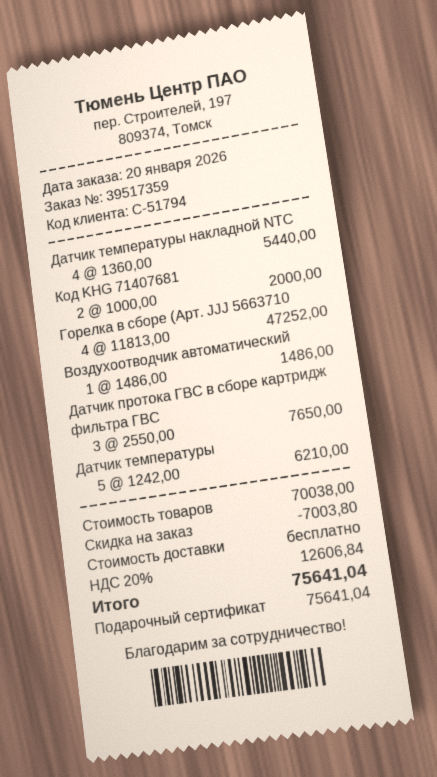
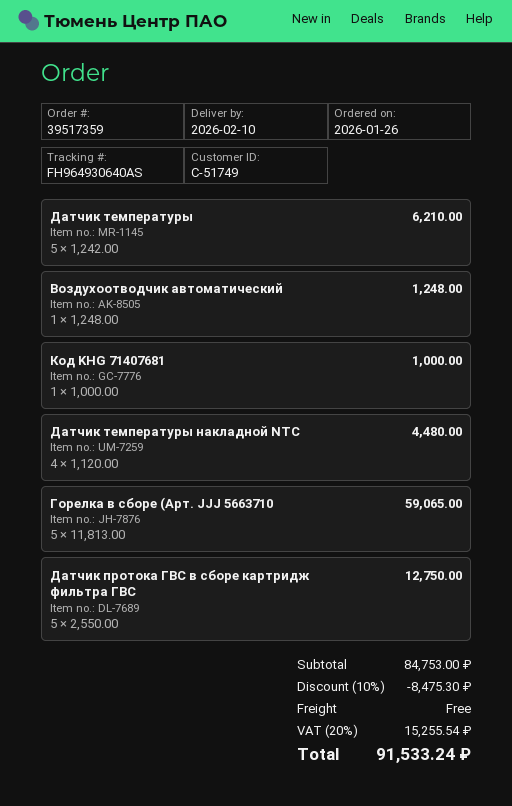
order date: 2026-01-20 -> 2026-01-26
customer number: C-51794 -> C-51749
Датчик температуры накладной NTC: 4 x 1360.00 = 5440.00 -> 4 x 1120.00 = 4480.00
Код KHG 71407681: 2 x 1000.00 = 2000.00 -> 1 x 1000.00 = 1000.00
Горелка в сборе (Арт. JJJ 5663710: 4 x 11813.00 = 47252.00 -> 5 x 11813.00 = 59065.00
Воздухоотводчик автоматический: 1 x 1486.00 = 1486.00 -> 1 x 1248.00 = 1248.00
Датчик протока ГВС в сборе картридж фильтра ГВС: 3 x 2550.00 = 7650.00 -> 5 x 2550.00 = 12750.00
subtotal: 70038.00 -> 84753.00
discount: 7003.80 -> 8475.30
tax: 20% = 12606.84 -> 20% = 15255.54
total: 75641.04 -> 91533.24

